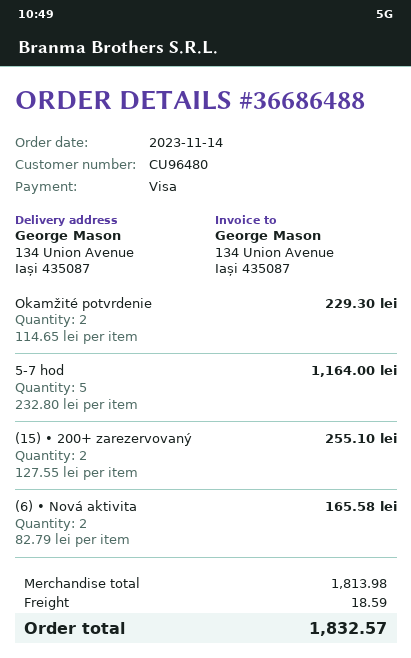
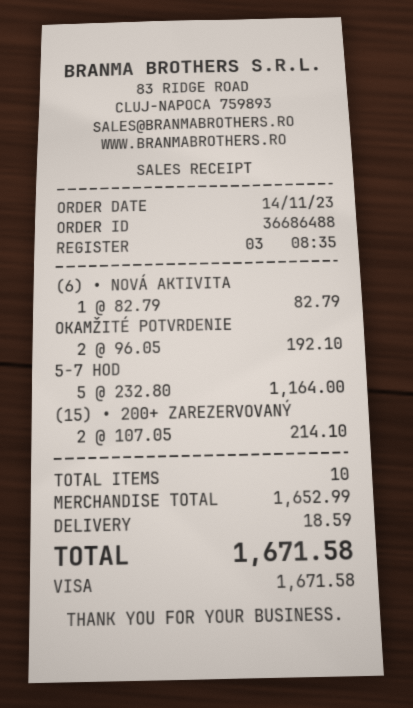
Okamžité potvrdenie: 2 x 114.65 = 229.30 -> 2 x 96.05 = 192.10
(15) • 200+ zarezervovaný: 2 x 127.55 = 255.10 -> 2 x 107.05 = 214.10
(6) • Nová aktivita: 2 x 82.79 = 165.58 -> 1 x 82.79 = 82.79
subtotal: 1813.98 -> 1652.99
total: 1832.57 -> 1671.58

